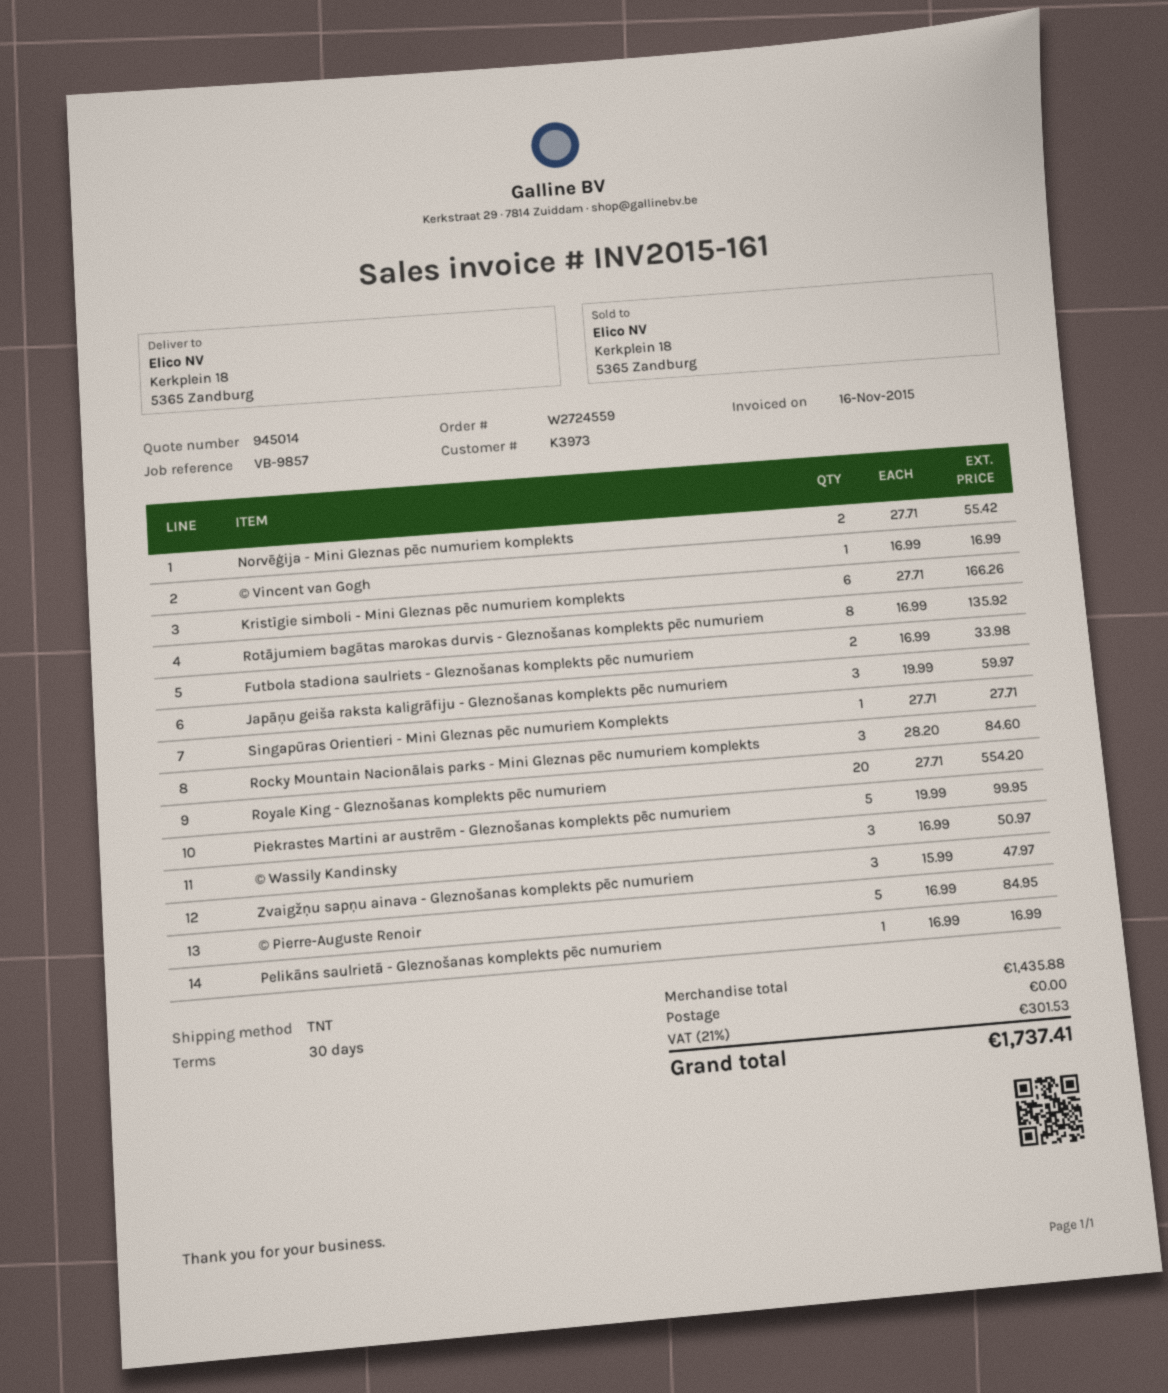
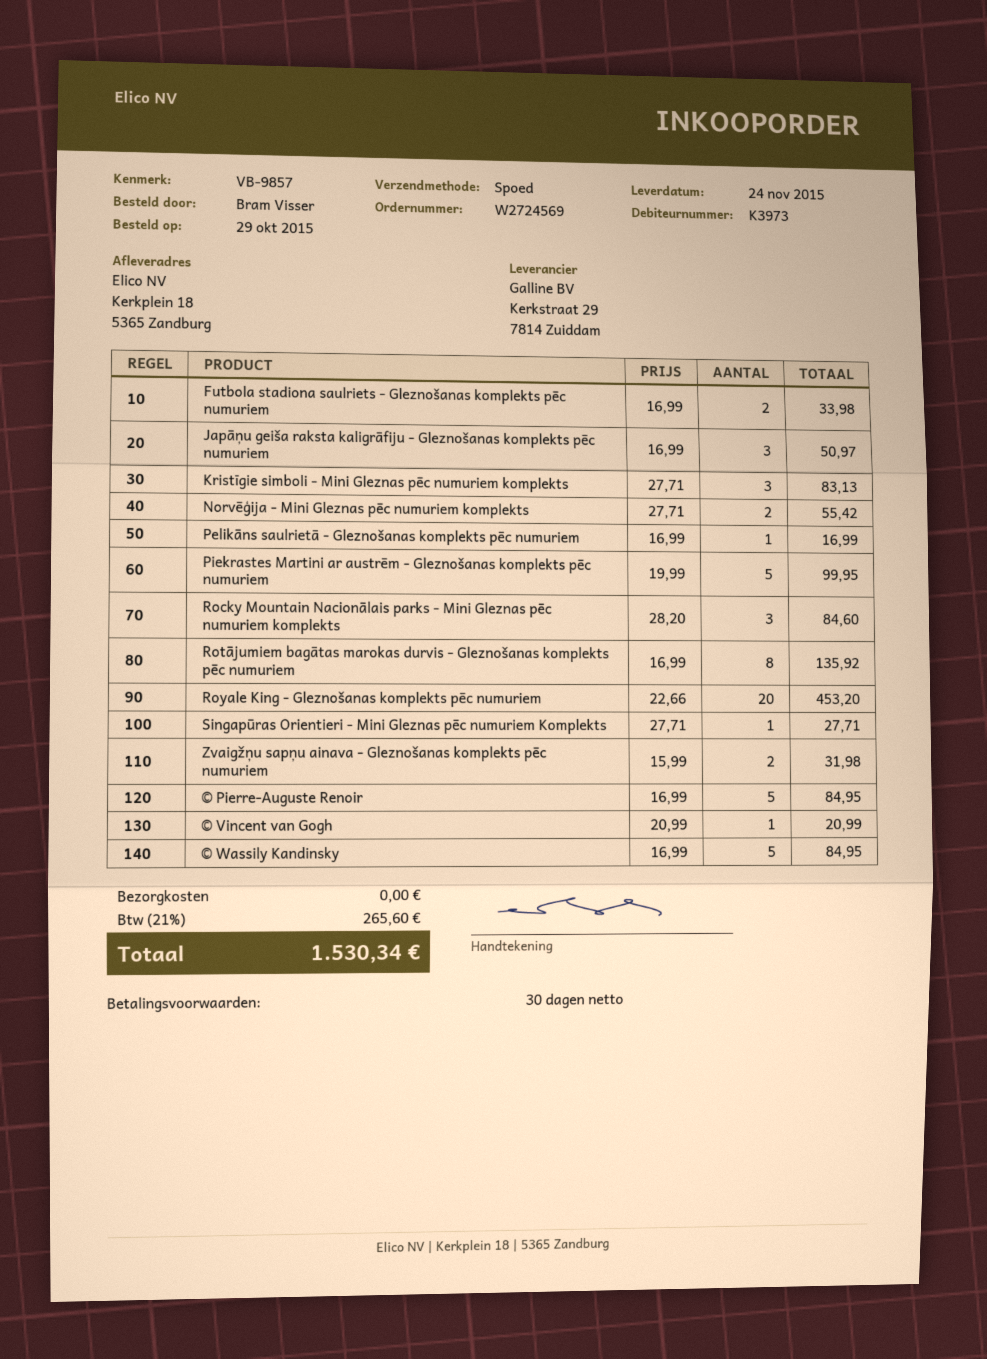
order number: W2724559 -> W2724569
shipping method: TNT -> express
© Vincent van Gogh: 1 x 16.99 = 16.99 -> 1 x 20.99 = 20.99
Kristīgie simboli - Mini Gleznas pēc numuriem komplekts: 6 x 27.71 = 166.26 -> 3 x 27.71 = 83.13
Japāņu geiša raksta kaligrāfiju - Gleznošanas komplekts pēc numuriem: 3 x 19.99 = 59.97 -> 3 x 16.99 = 50.97
Royale King - Gleznošanas komplekts pēc numuriem: 20 x 27.71 = 554.20 -> 20 x 22.66 = 453.20
© Wassily Kandinsky: 3 x 16.99 = 50.97 -> 5 x 16.99 = 84.95
Zvaigžņu sapņu ainava - Gleznošanas komplekts pēc numuriem: 3 x 15.99 = 47.97 -> 2 x 15.99 = 31.98
tax: 21% = 301.53 -> 21% = 265.60
total: 1737.41 -> 1530.34

